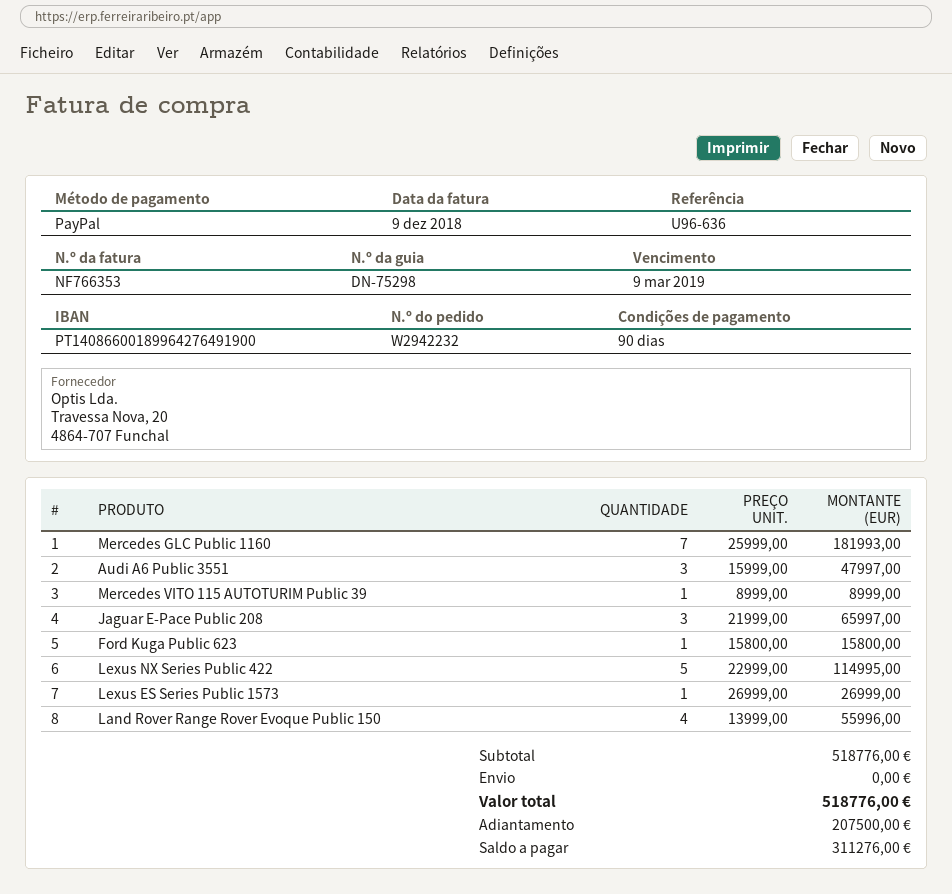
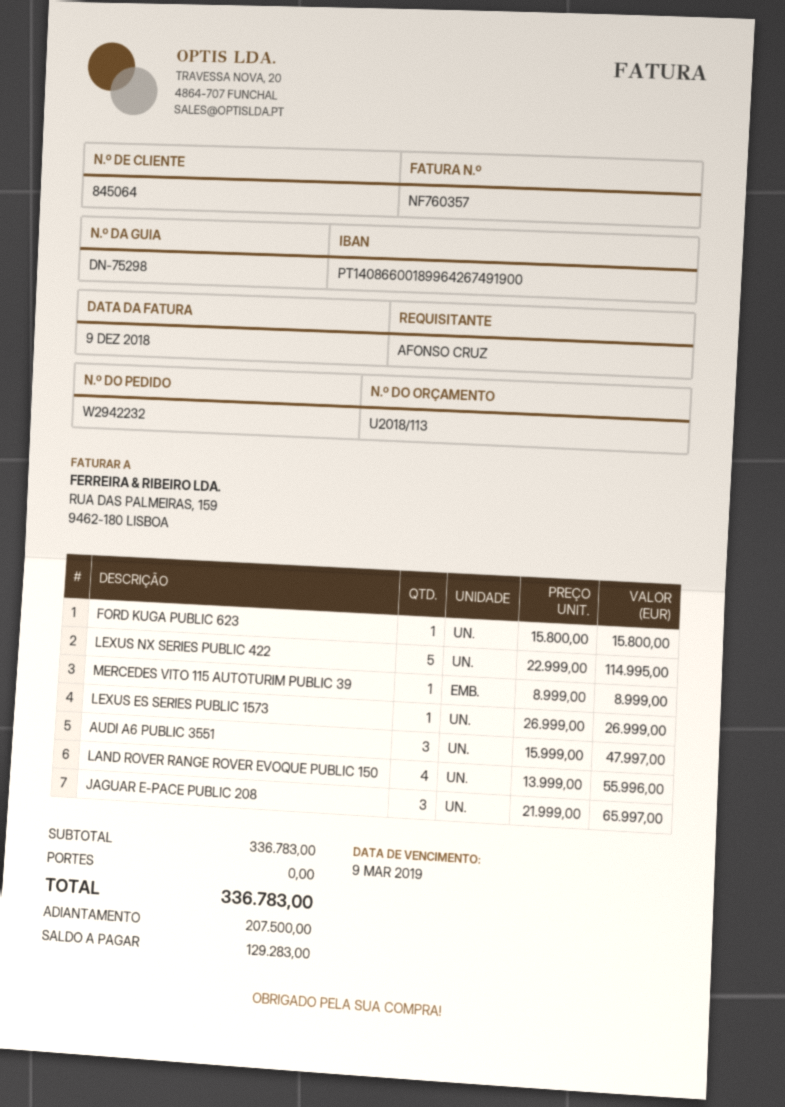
invoice number: NF766353 -> NF760357
bank account: PT14086600189964276491900 -> PT14086600189964267491900
Mercedes GLC Public 1160: 7 x 25999.00 = 181993.00 -> none
subtotal: 518776.00 -> 336783.00
total: 518776.00 -> 336783.00
balance: 311276.00 -> 129283.00

